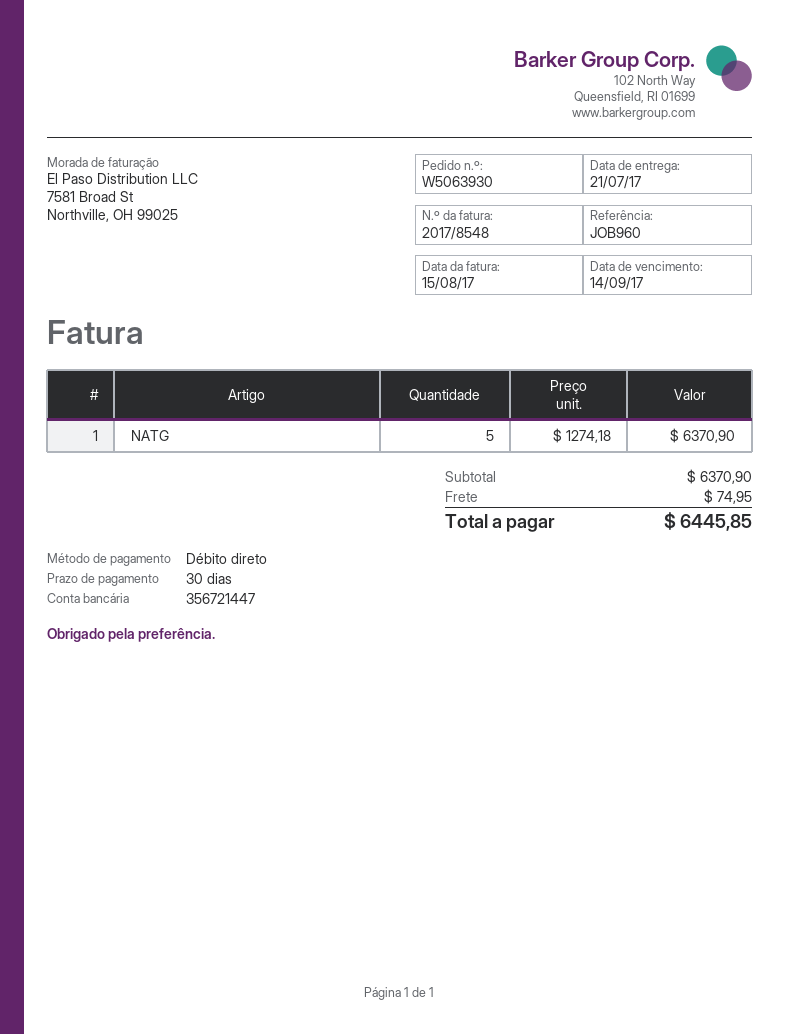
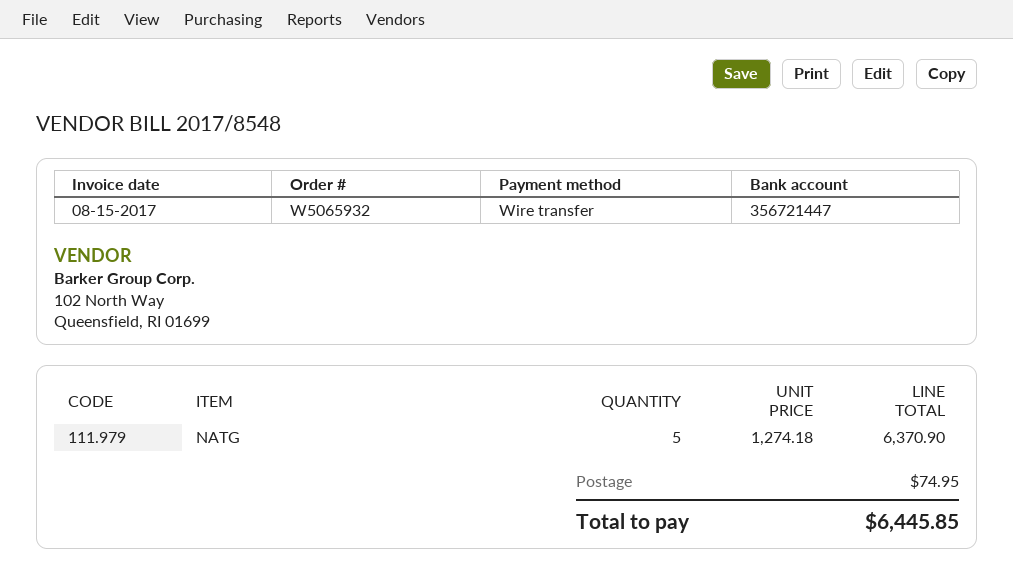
order number: W5063930 -> W5065932
payment method: direct debit -> bank transfer

